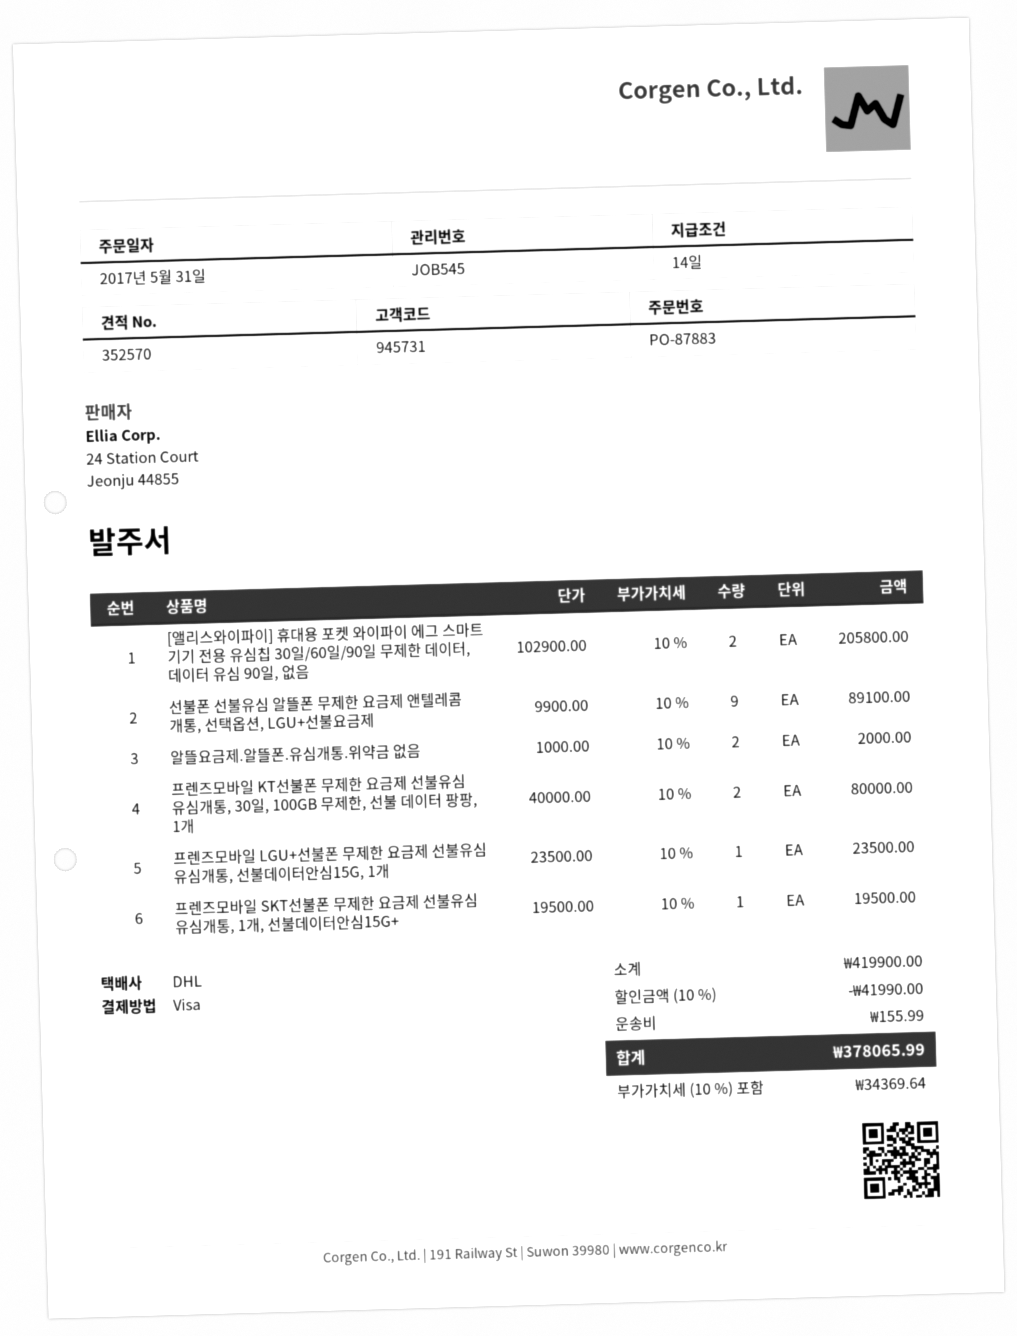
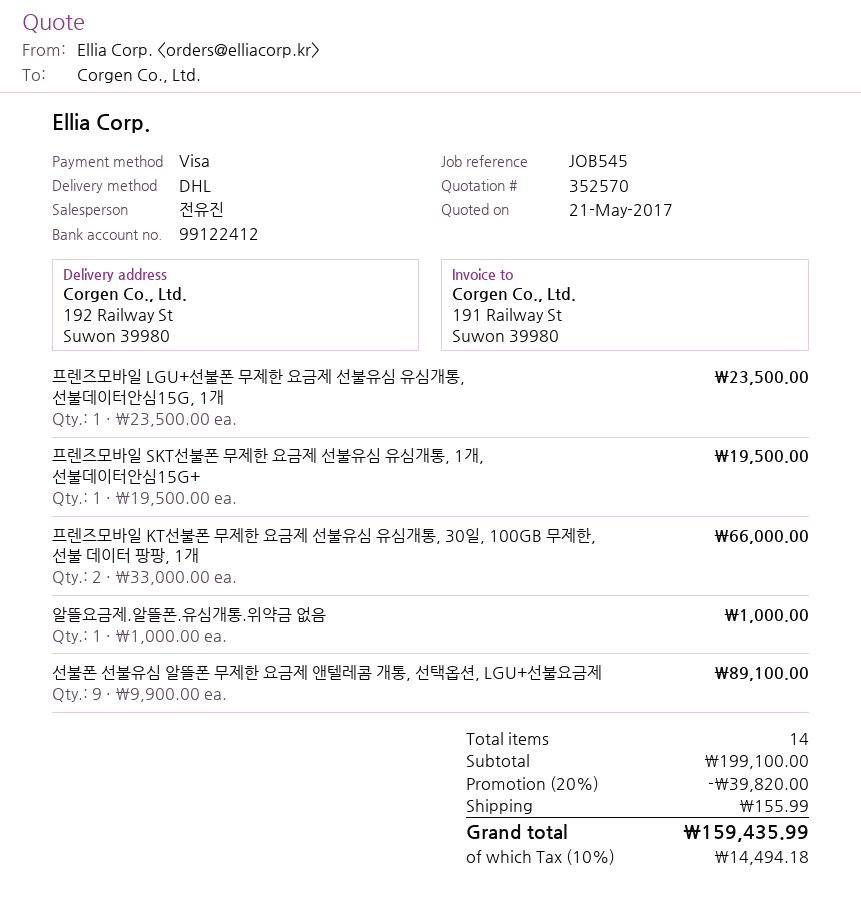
[앨리스와이파이] 휴대용 포켓 와이파이 에그 스마트 기기 전용 유심칩 30일/60일/90일 무제한 데이터, 데이터 유심 90일, 없음: 2 x 102900.00 = 205800.00 -> none
알뜰요금제.알뜰폰.유심개통.위약금 없음: 2 x 1000.00 = 2000.00 -> 1 x 1000.00 = 1000.00
프렌즈모바일 KT선불폰 무제한 요금제 선불유심 유심개통, 30일, 100GB 무제한, 선불 데이터 팡팡, 1개: 2 x 40000.00 = 80000.00 -> 2 x 33000.00 = 66000.00
subtotal: 419900.00 -> 199100.00
discount: 10% = 41990.00 -> 20% = 39820.00
tax: 10% = 34369.64 -> 10% = 14494.18
total: 378065.99 -> 159435.99

